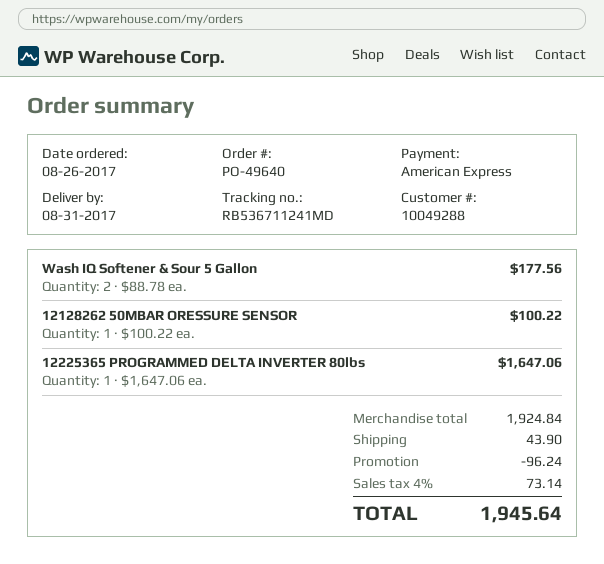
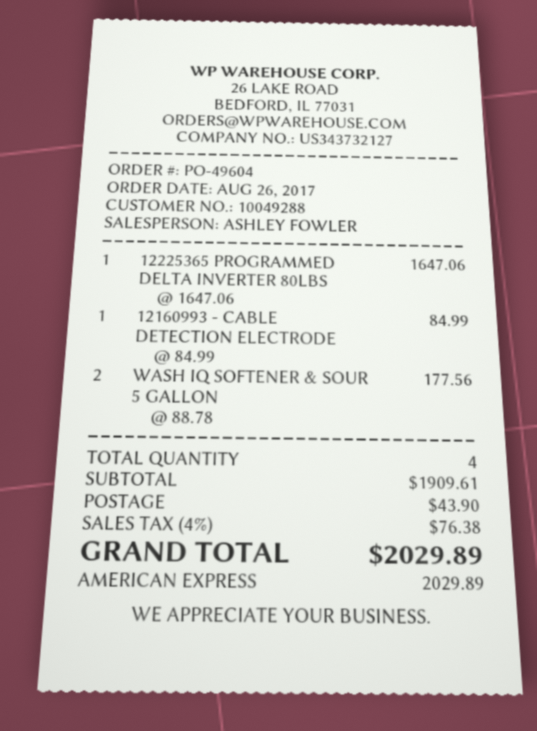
order number: PO-49640 -> PO-49604
12128262 50MBAR ORESSURE SENSOR: 1 x 100.22 = 100.22 -> none
12160993 - CABLE DETECTION ELECTRODE: none -> 1 x 84.99 = 84.99
subtotal: 1924.84 -> 1909.61
discount: 96.24 -> none
tax: 4% = 73.14 -> 4% = 76.38
total: 1945.64 -> 2029.89

